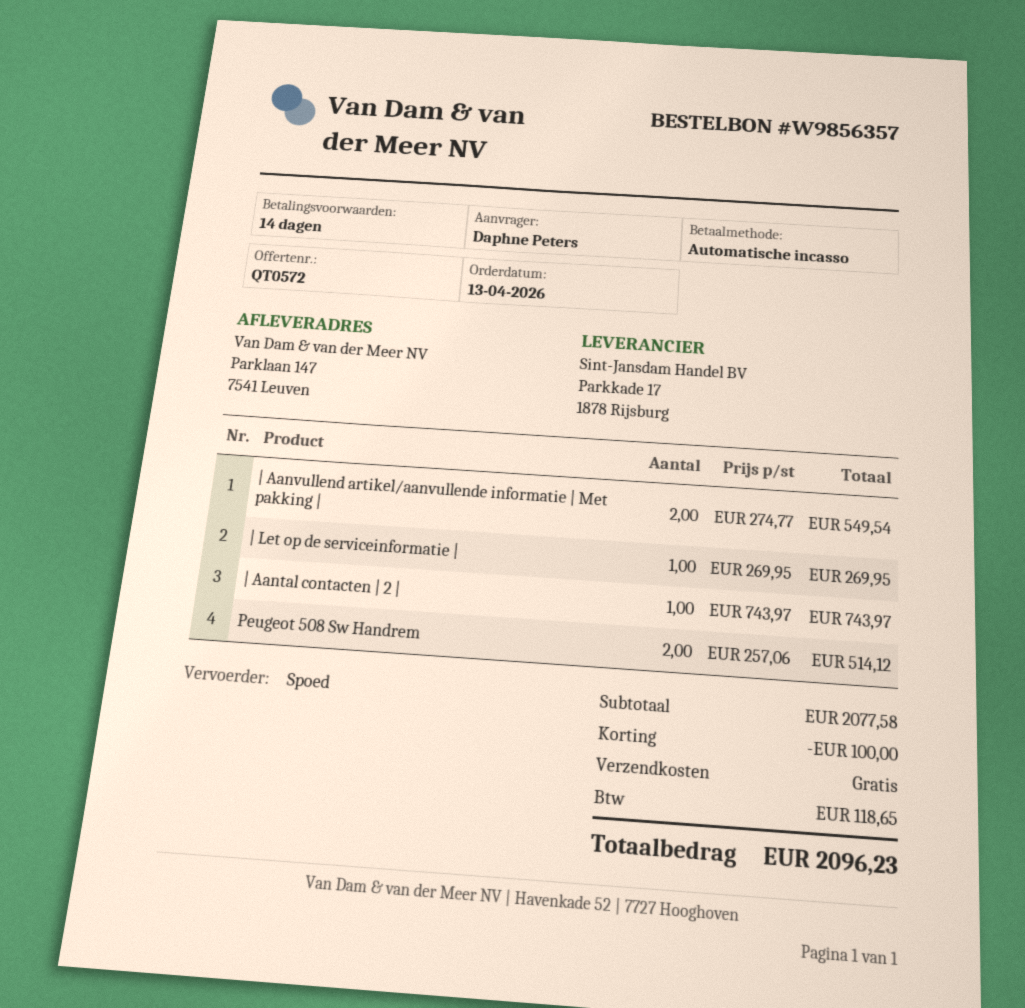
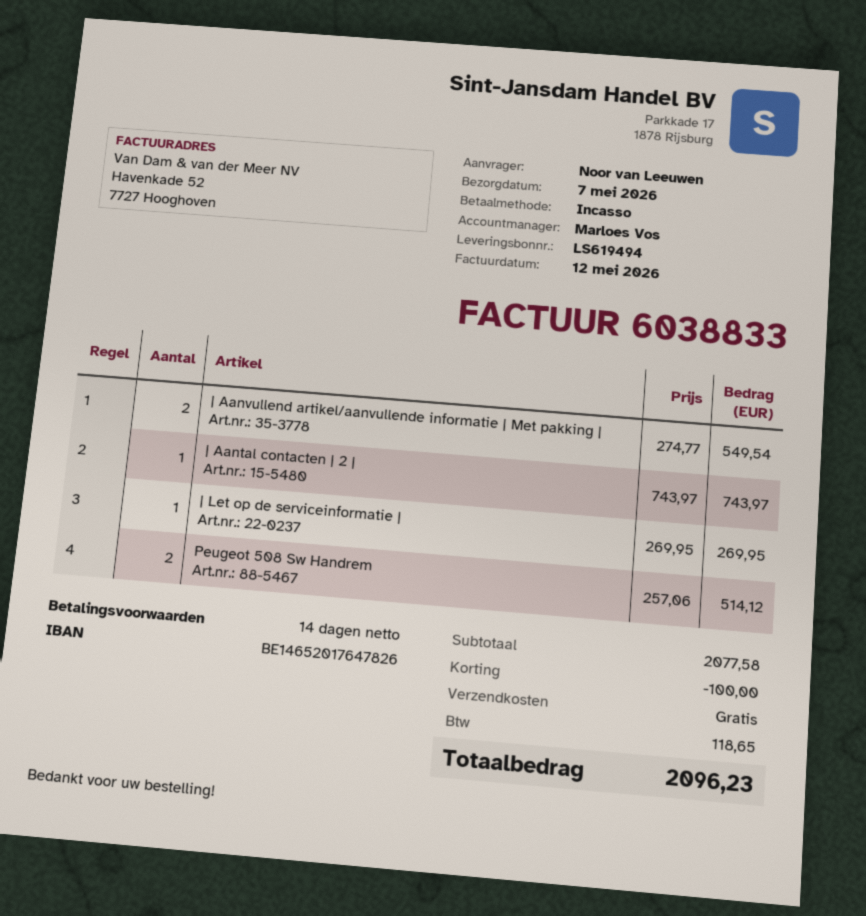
ordered by: Daphne Peters -> Noor van Leeuwen

